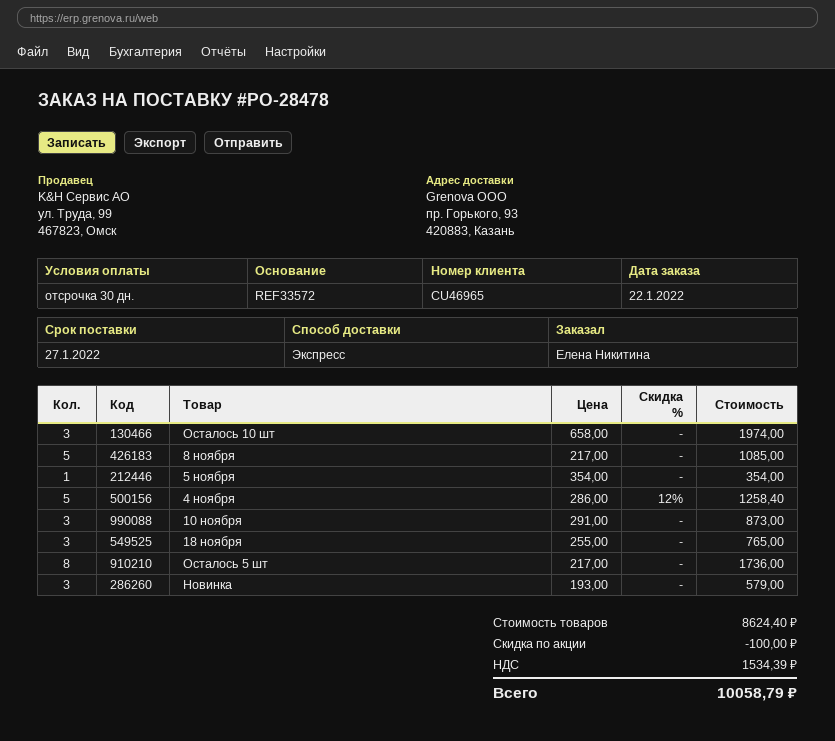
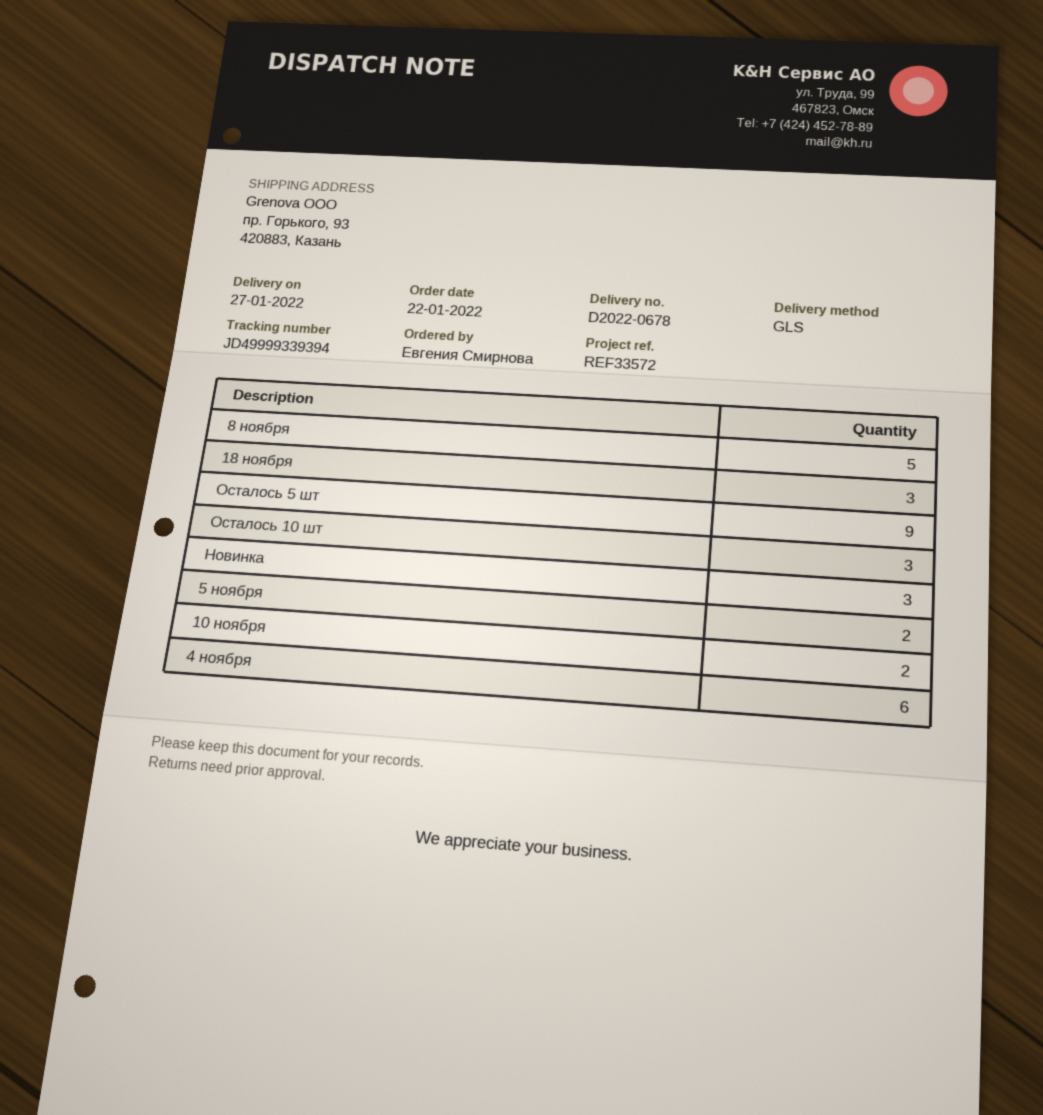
ordered by: Елена Никитина -> Евгения Смирнова
shipping method: express -> GLS
5 ноября: 1 -> 2
4 ноября: 5 -> 6
10 ноября: 3 -> 2
Осталось 5 шт: 8 -> 9

